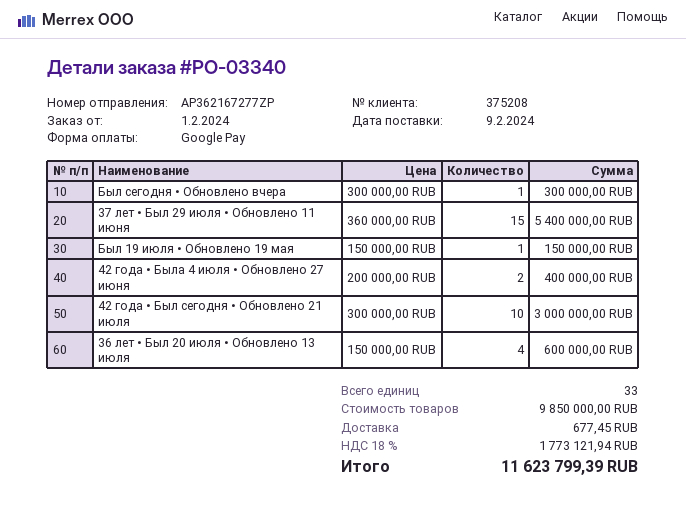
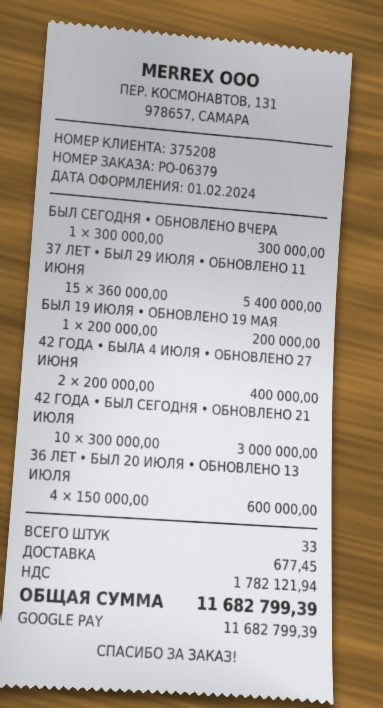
order number: PO-03340 -> PO-06379
Был 19 июля • Обновлено 19 мая: 1 x 150000.00 = 150000.00 -> 1 x 200000.00 = 200000.00
tax: 1773121.94 -> 1782121.94
total: 11623799.39 -> 11682799.39

